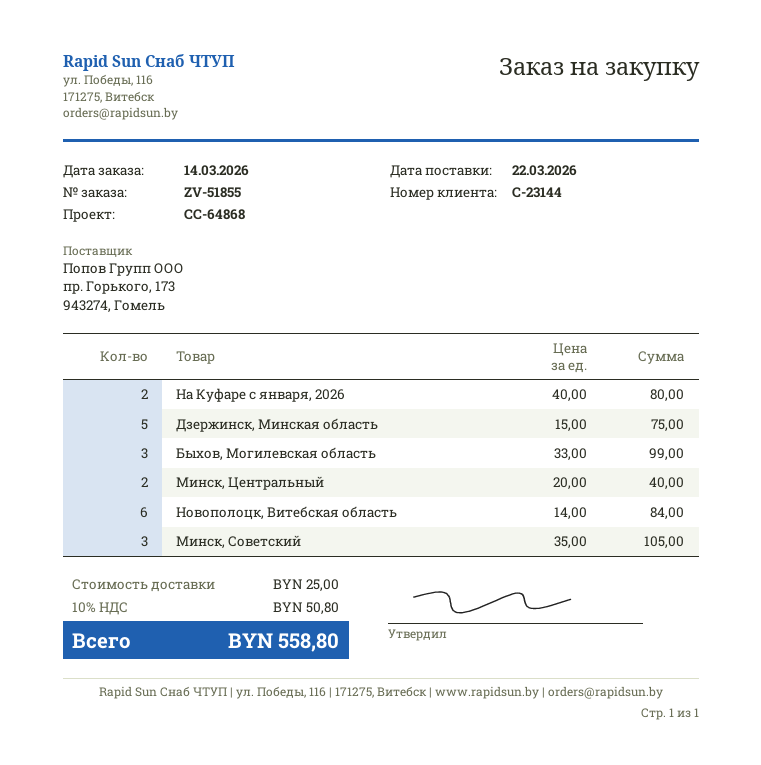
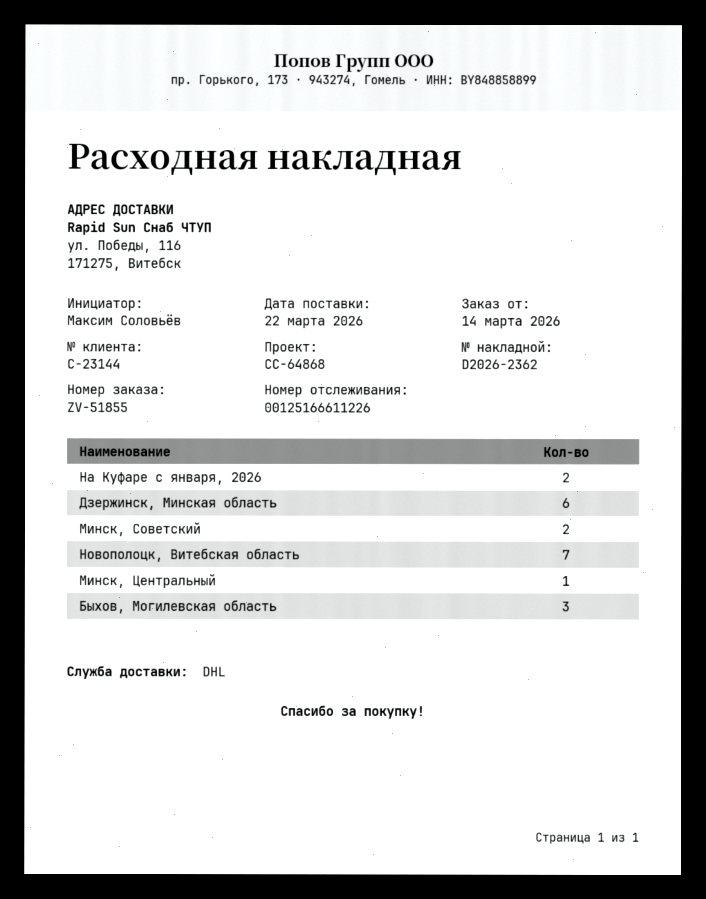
Дзержинск, Минская область: 5 -> 6
Минск, Центральный: 2 -> 1
Новополоцк, Витебская область: 6 -> 7
Минск, Советский: 3 -> 2

